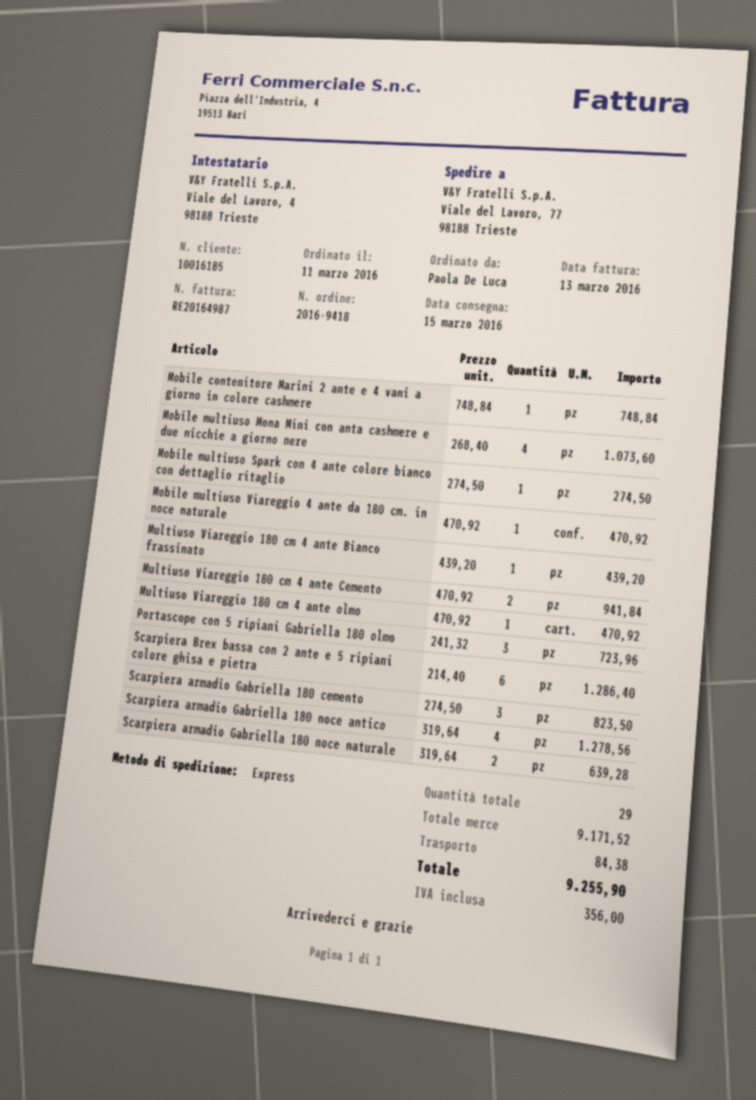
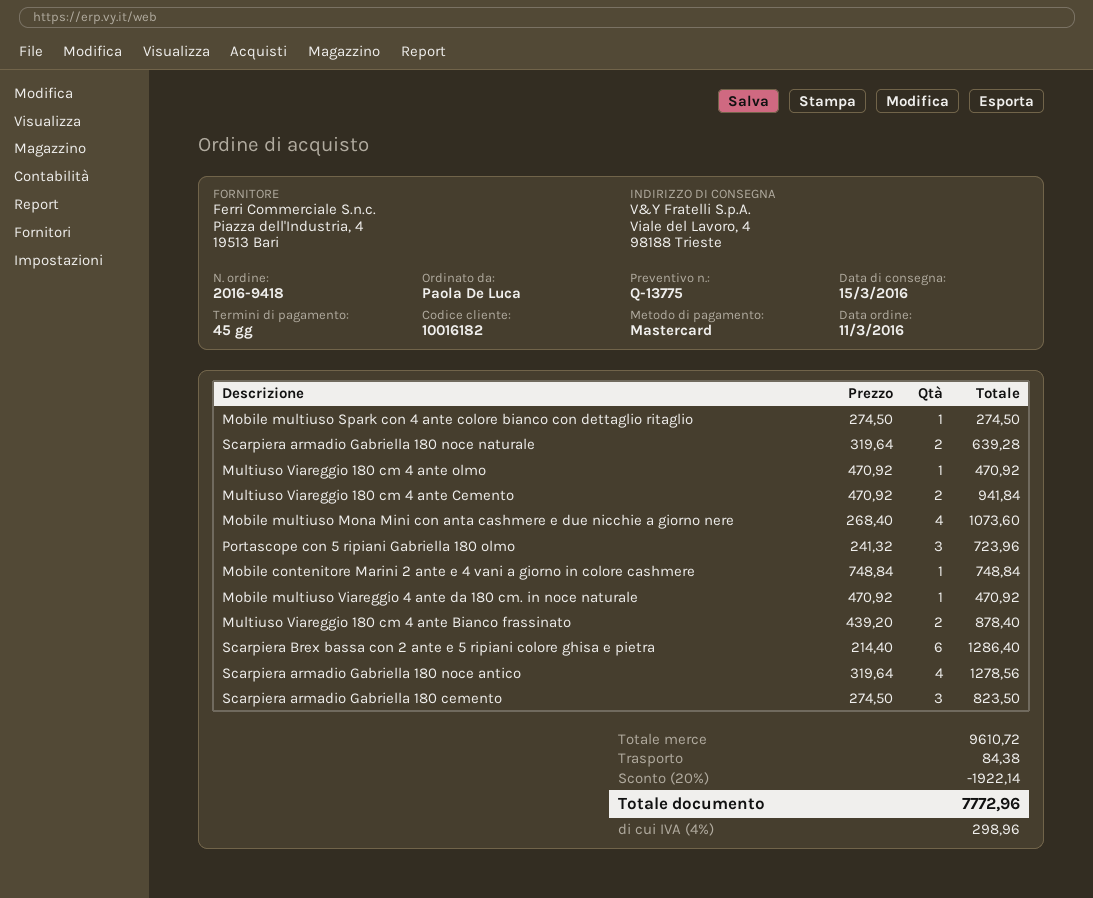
customer number: 10016185 -> 10016182
ship to: Viale del Lavoro, 77, 98188 Trieste -> Viale del Lavoro, 4, 98188 Trieste
Multiuso Viareggio 180 cm 4 ante Bianco frassinato: 1 x 439.20 = 439.20 -> 2 x 439.20 = 878.40
subtotal: 9171.52 -> 9610.72
discount: none -> 20% = 1922.14
tax: 356.00 -> 298.96
total: 9255.90 -> 7772.96

